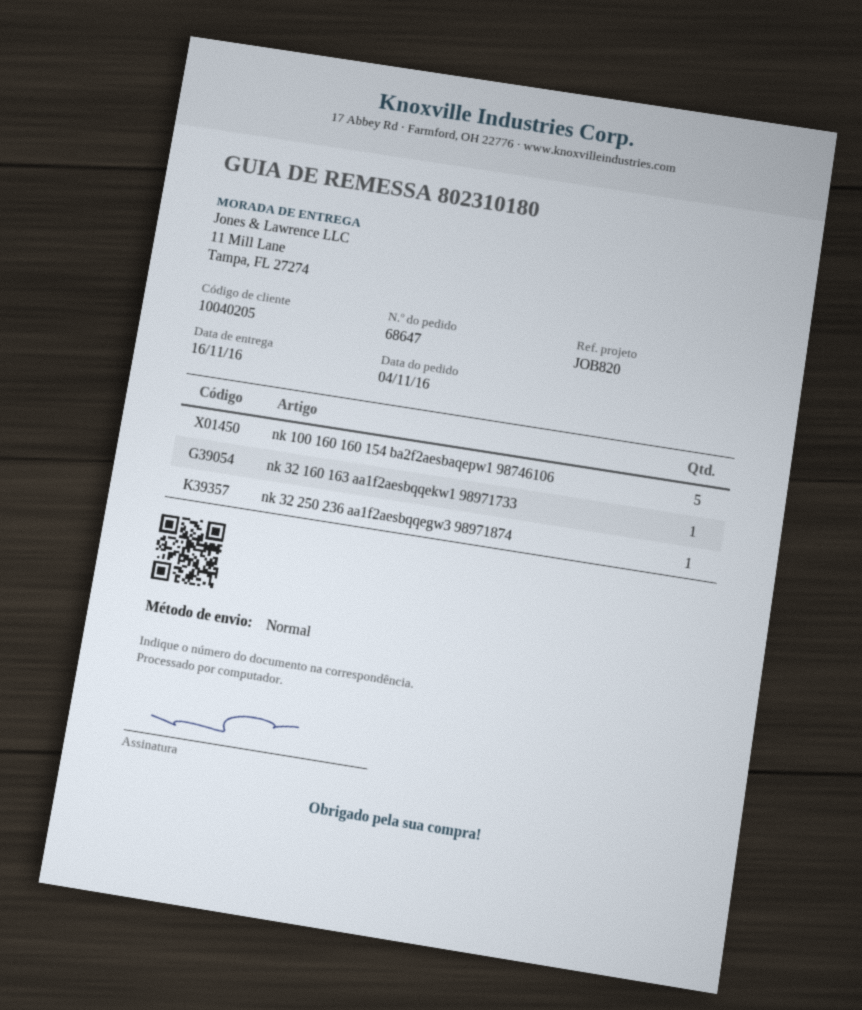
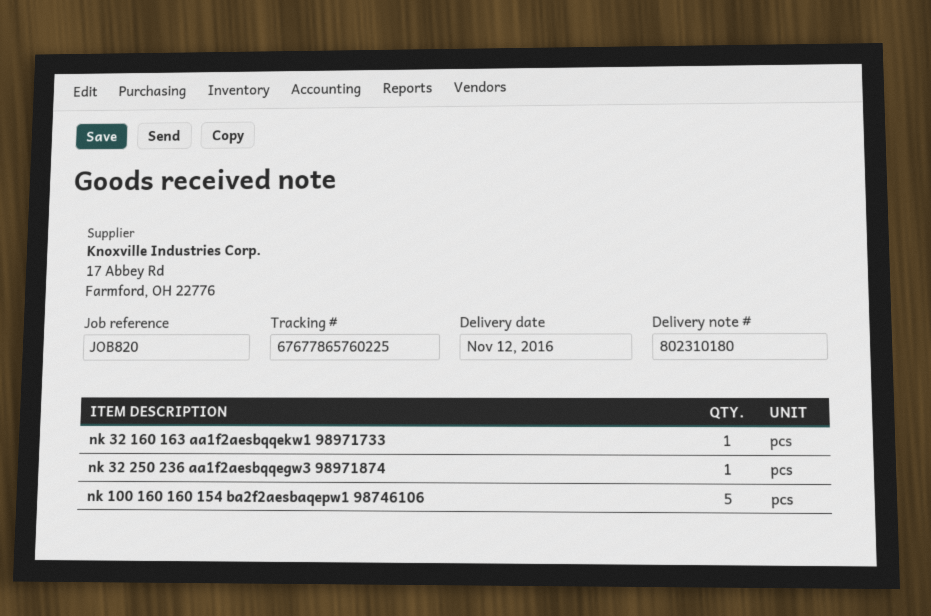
delivery date: 2016-11-16 -> 2016-11-12

